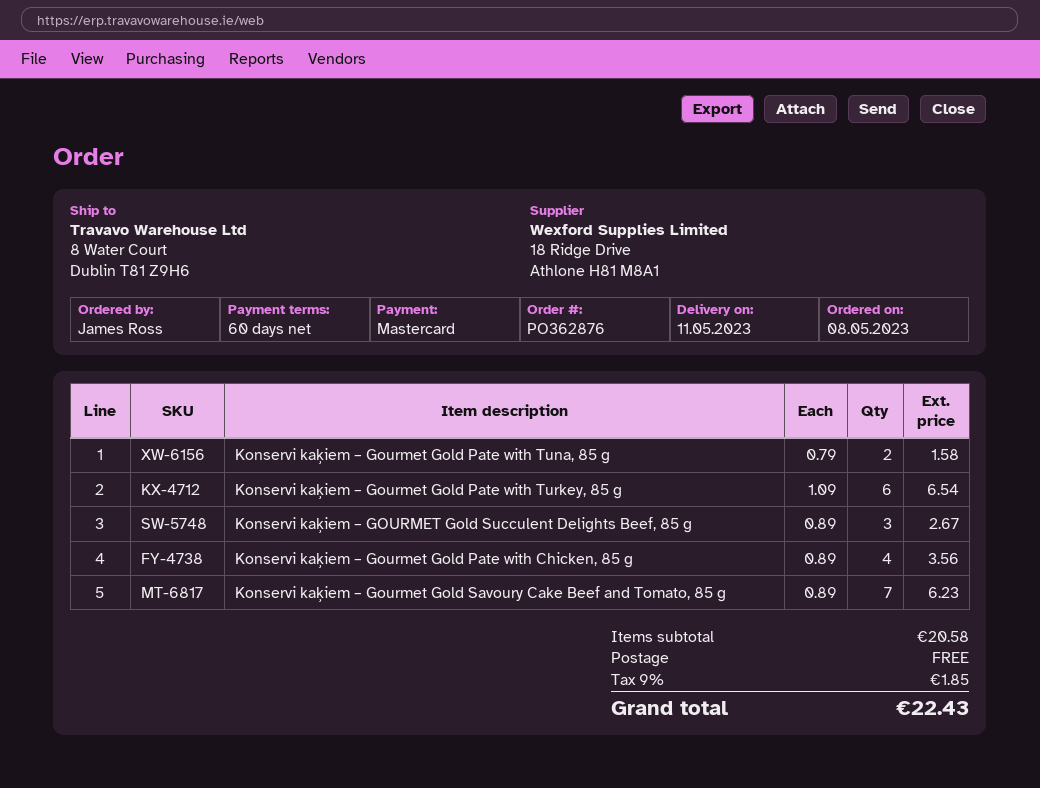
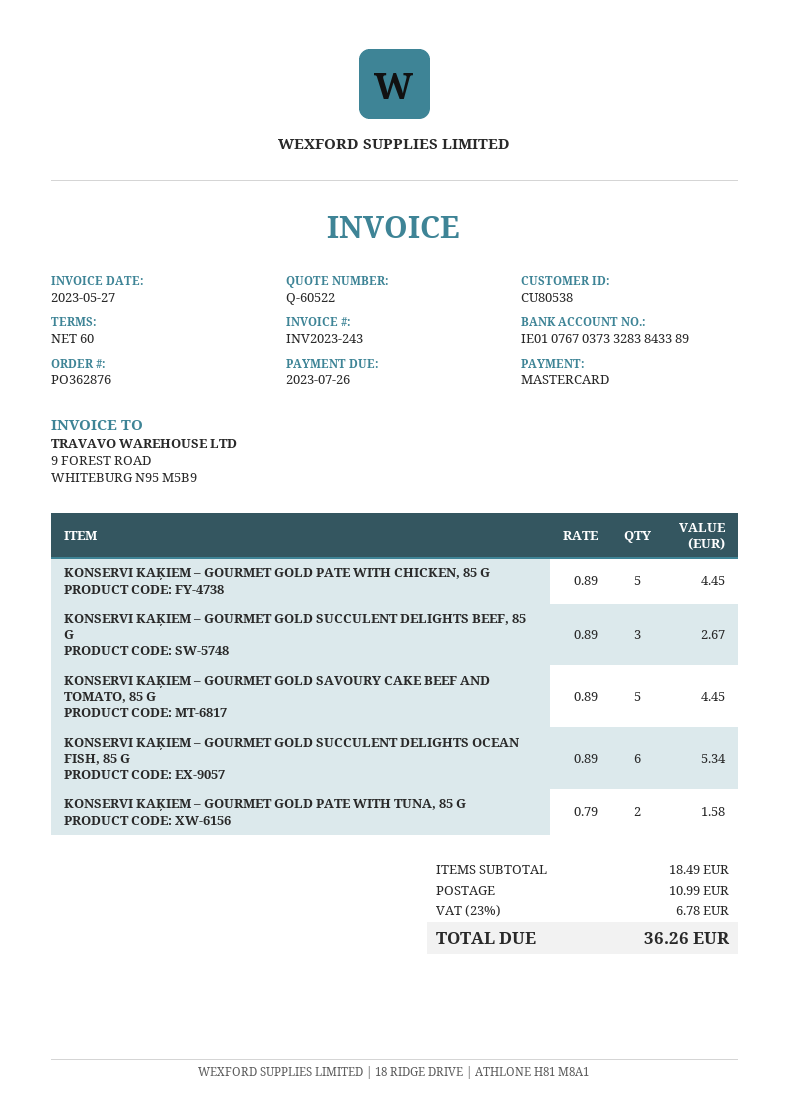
Konservi kaķiem – Gourmet Gold Pate with Turkey, 85 g: 6 x 1.09 = 6.54 -> none
Konservi kaķiem – Gourmet Gold Pate with Chicken, 85 g: 4 x 0.89 = 3.56 -> 5 x 0.89 = 4.45
Konservi kaķiem – Gourmet Gold Savoury Cake Beef and Tomato, 85 g: 7 x 0.89 = 6.23 -> 5 x 0.89 = 4.45
KONSERVI KAĶIEM – GOURMET GOLD SUCCULENT DELIGHTS OCEAN FISH, 85 G: none -> 6 x 0.89 = 5.34
subtotal: 20.58 -> 18.49
shipping: 0.00 -> 10.99
tax: 9% = 1.85 -> 23% = 6.78
total: 22.43 -> 36.26

